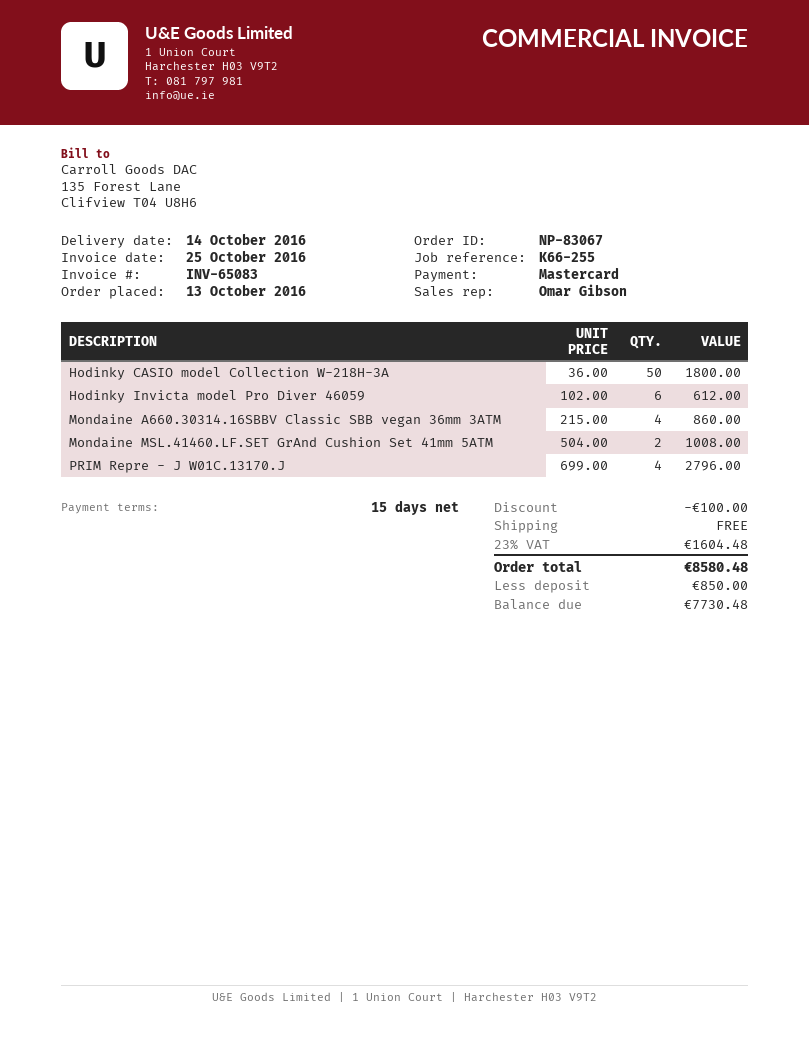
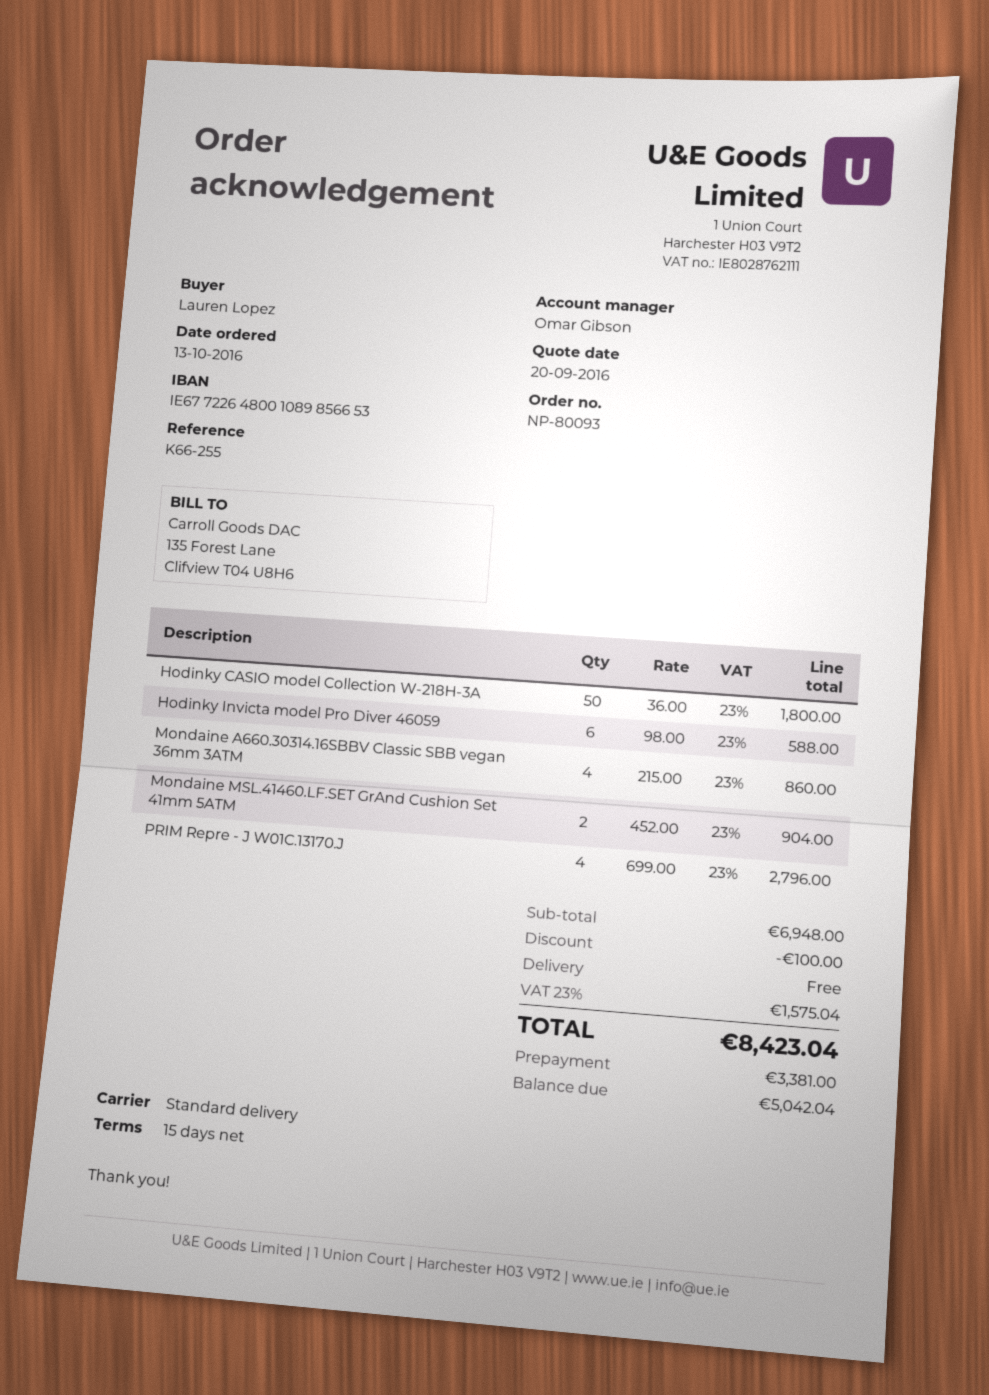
order number: NP-83067 -> NP-80093
Hodinky Invicta model Pro Diver 46059: 6 x 102.00 = 612.00 -> 6 x 98.00 = 588.00
Mondaine MSL.41460.LF.SET GrAnd Cushion Set 41mm 5ATM: 2 x 504.00 = 1008.00 -> 2 x 452.00 = 904.00
tax: 23% = 1604.48 -> 23% = 1575.04
total: 8580.48 -> 8423.04
deposit: 850.00 -> 3381.00
balance: 7730.48 -> 5042.04

